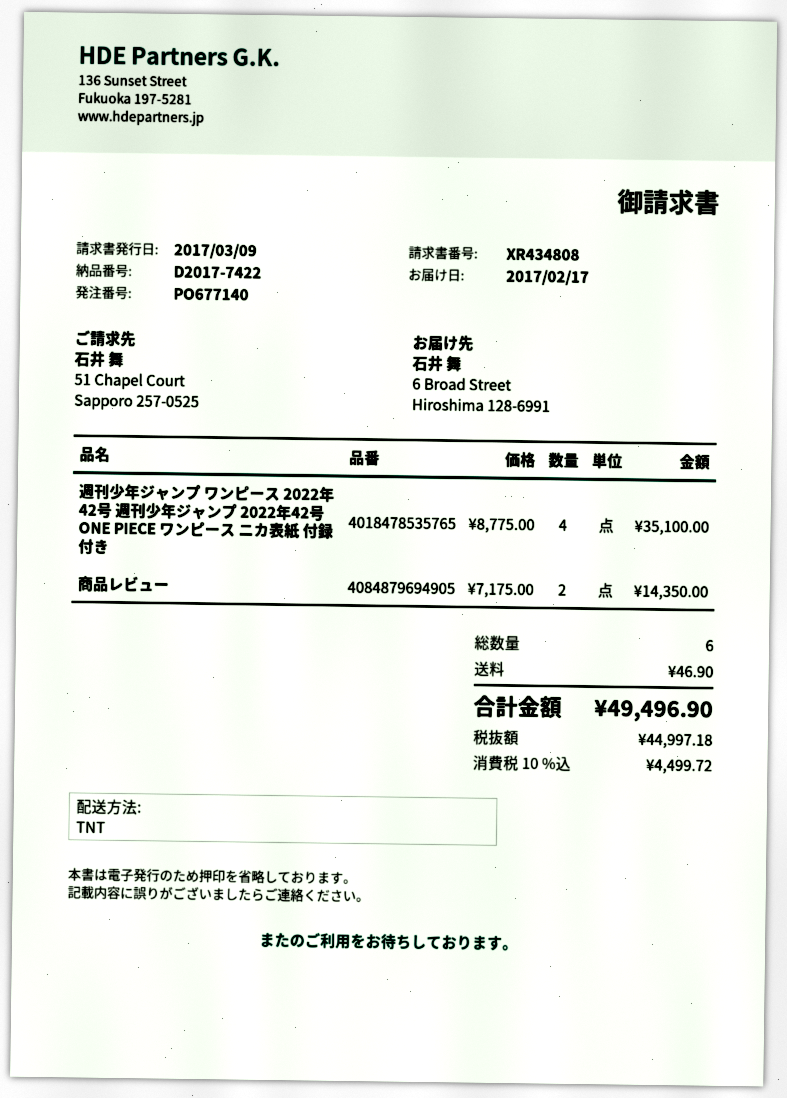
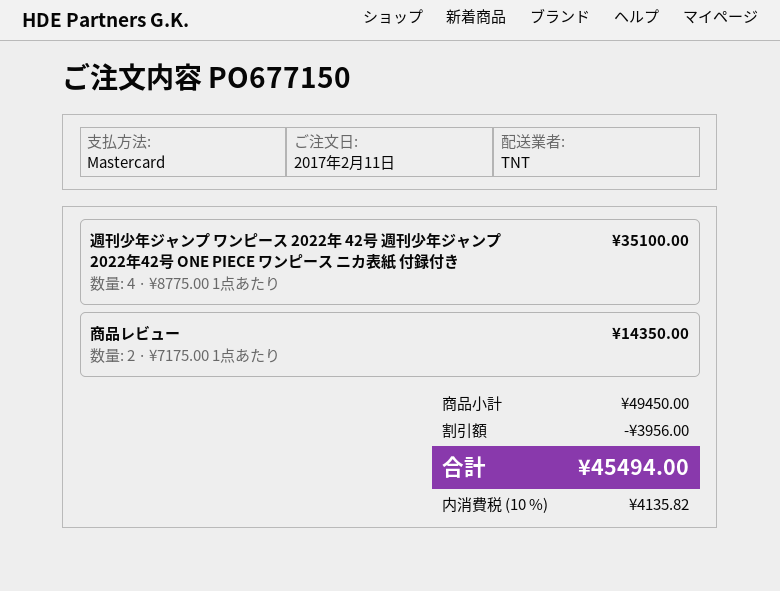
order number: PO677140 -> PO677150
discount: none -> 3956.00
shipping: 46.90 -> none
tax: 10% = 4499.72 -> 10% = 4135.82
total: 49496.90 -> 45494.00

